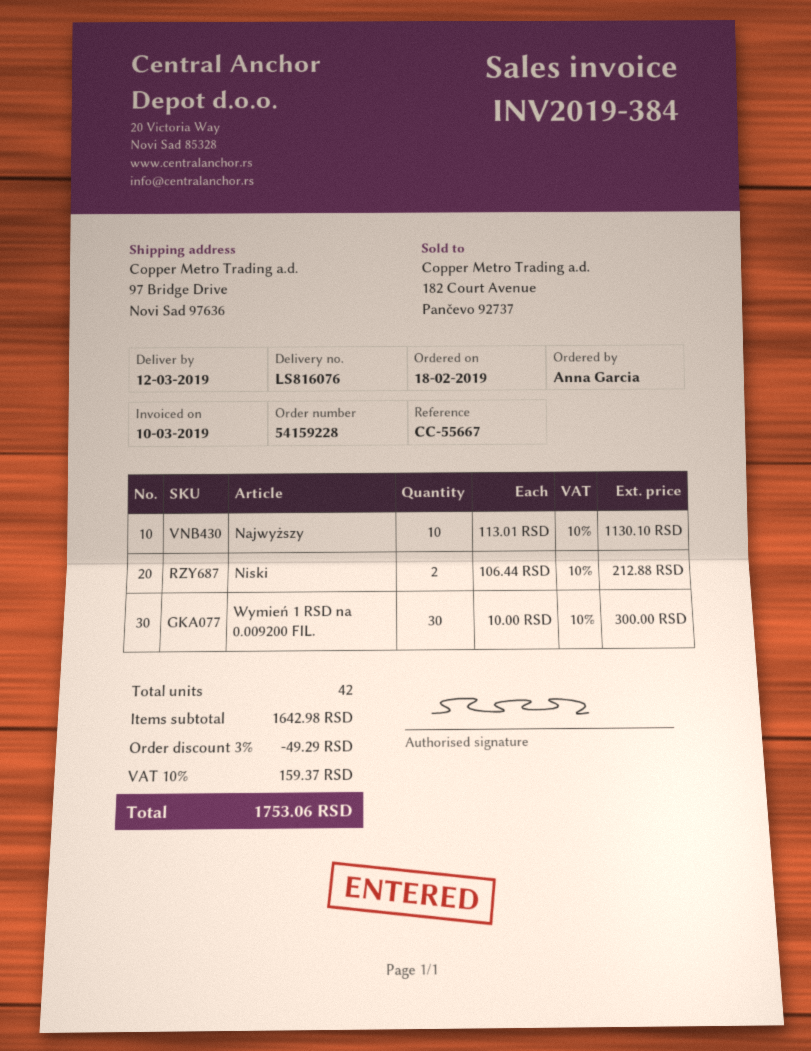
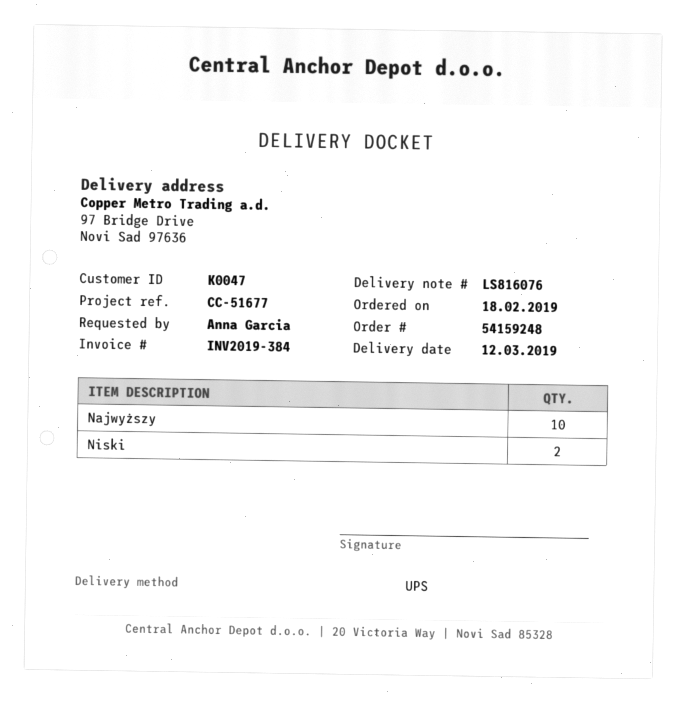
order number: 54159228 -> 54159248
reference: CC-55667 -> CC-51677
Wymień 1 RSD na 0.009200 FIL.: 30 -> none

